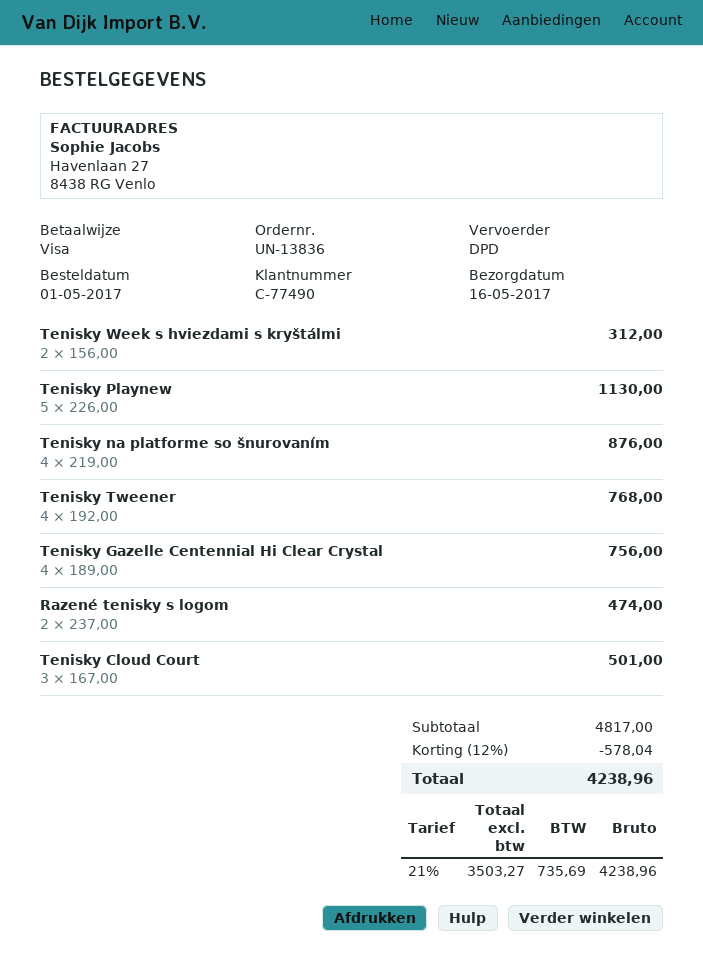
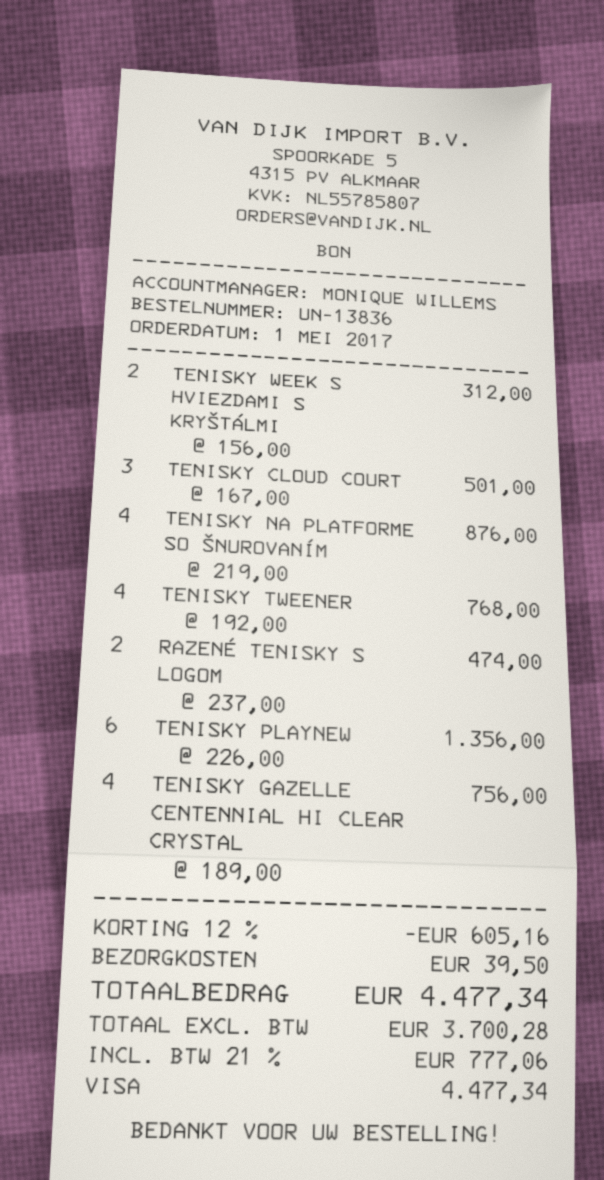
Tenisky Playnew: 5 x 226.00 = 1130.00 -> 6 x 226.00 = 1356.00
discount: 12% = 578.04 -> 12% = 605.16
shipping: none -> 39.50
net: 3503.27 -> 3700.28
tax: 21% = 735.69 -> 21% = 777.06
total: 4238.96 -> 4477.34

